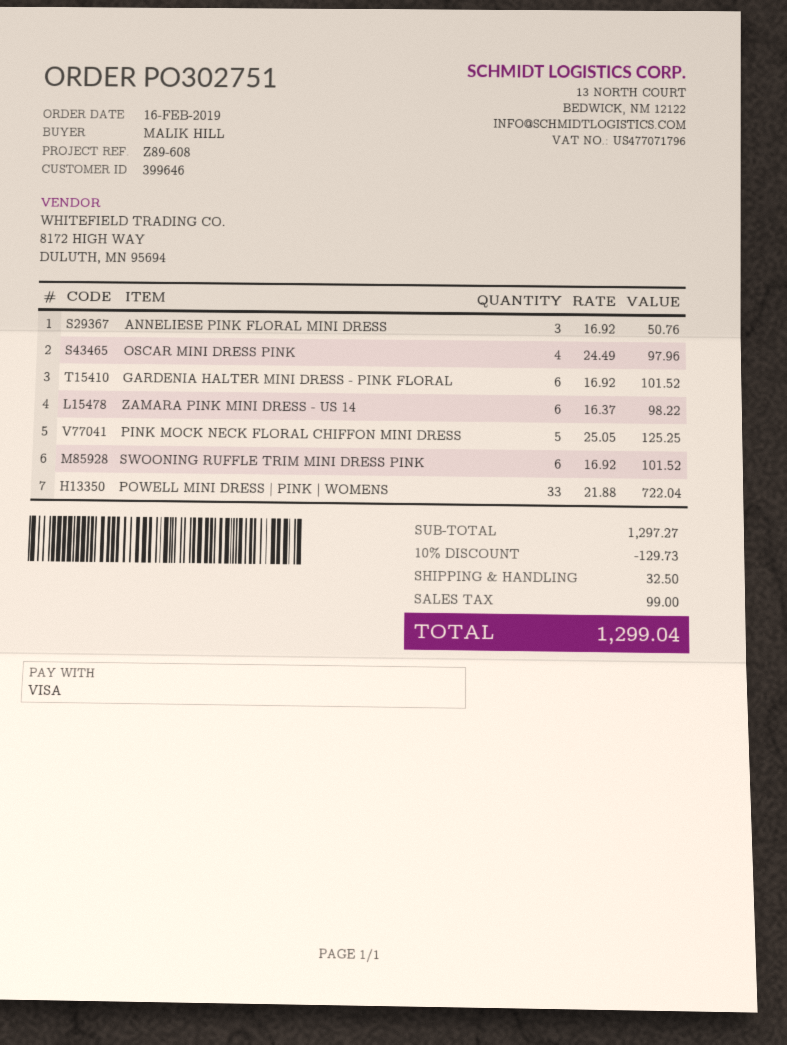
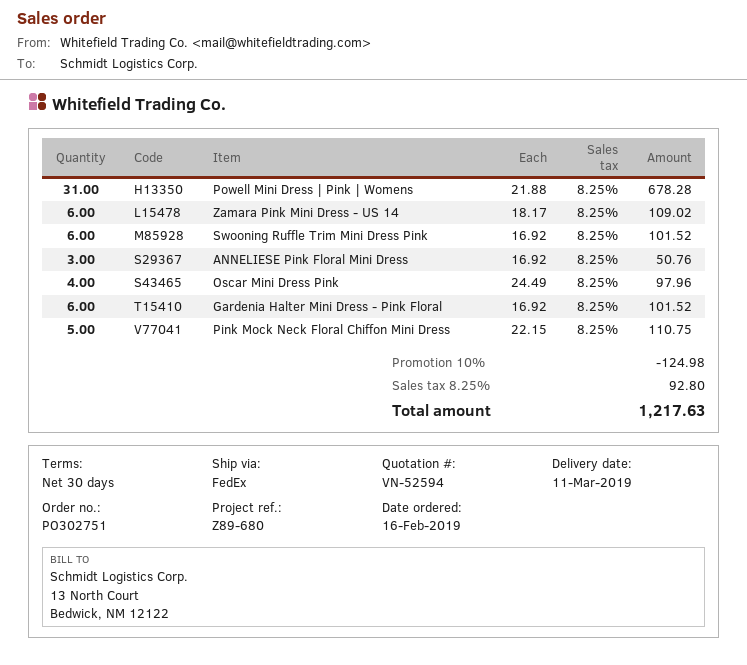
reference: Z89-608 -> Z89-680
ZAMARA PINK MINI DRESS - US 14: 6 x 16.37 = 98.22 -> 6 x 18.17 = 109.02
PINK MOCK NECK FLORAL CHIFFON MINI DRESS: 5 x 25.05 = 125.25 -> 5 x 22.15 = 110.75
POWELL MINI DRESS | PINK | WOMENS: 33 x 21.88 = 722.04 -> 31 x 21.88 = 678.28
discount: 10% = 129.73 -> 10% = 124.98
shipping: 32.50 -> none
tax: 99.00 -> 92.80
total: 1299.04 -> 1217.63

